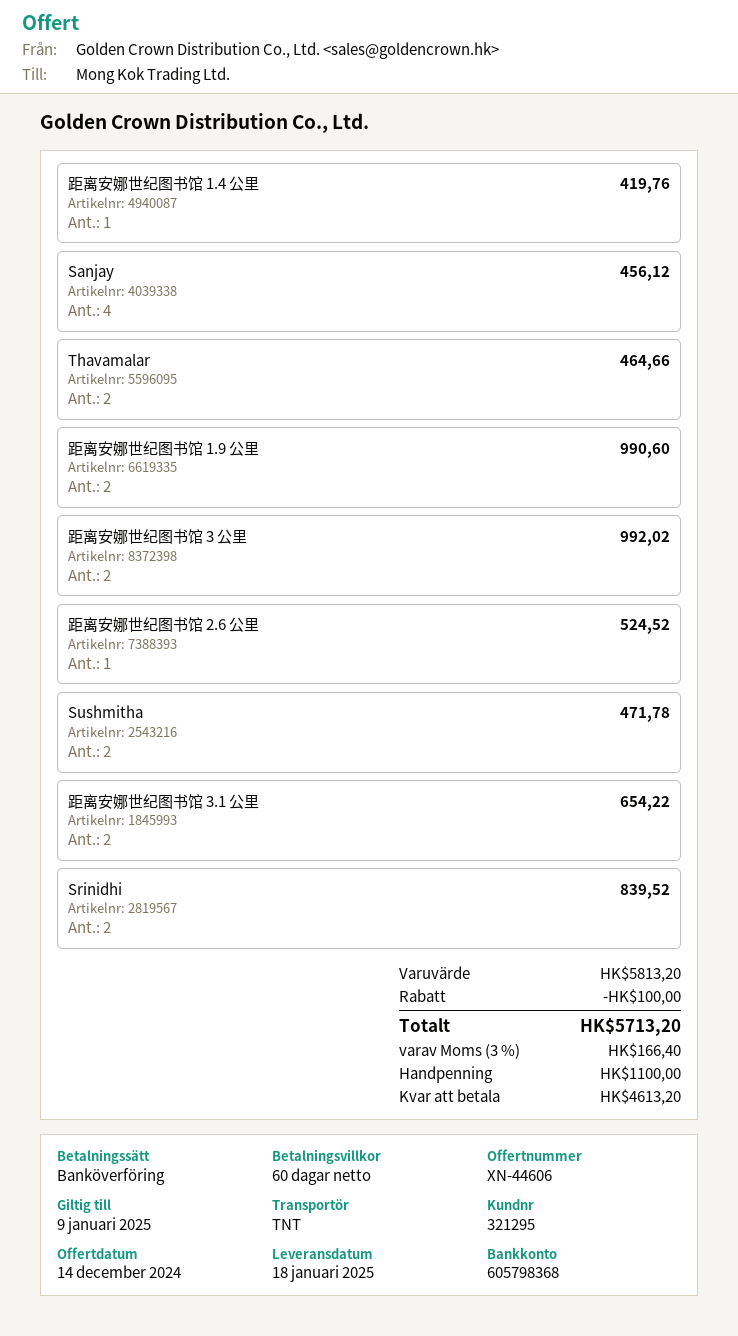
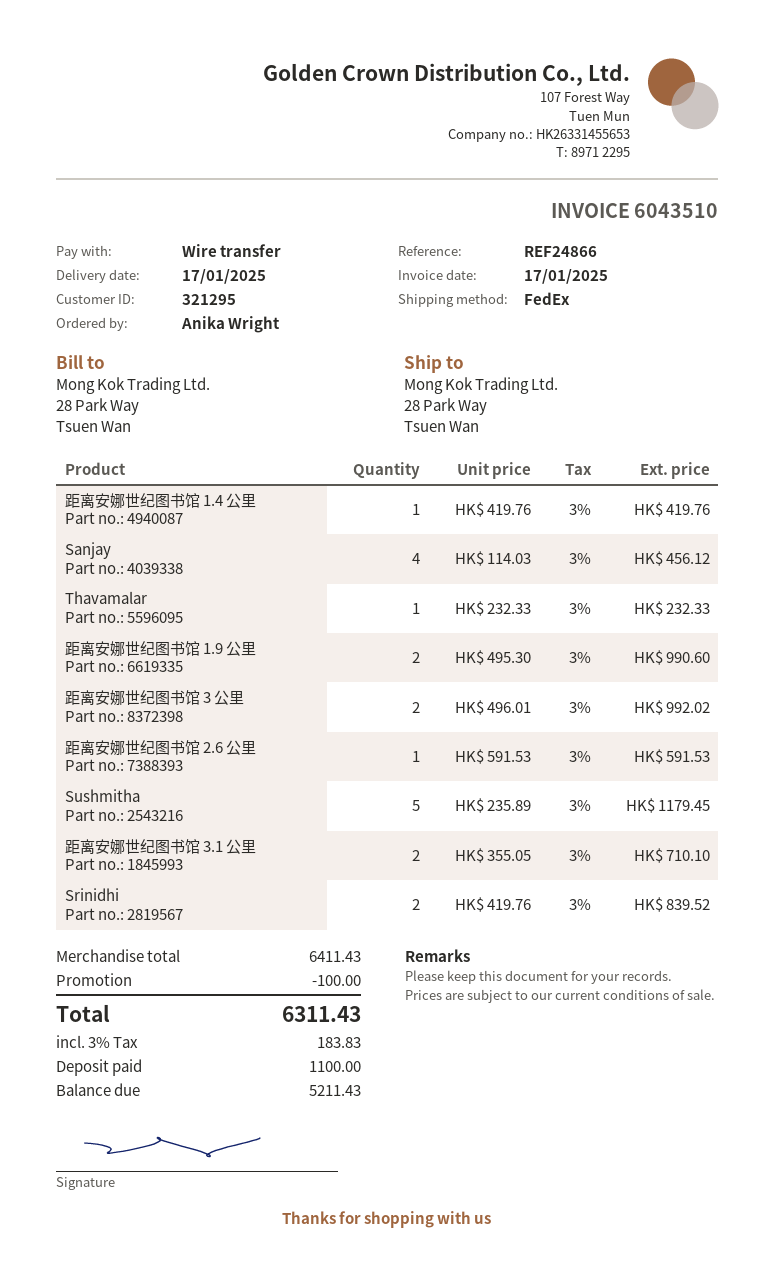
delivery date: 2025-01-18 -> 2025-01-17
shipping method: TNT -> FedEx
Thavamalar: 2 for 464.66 -> 1 for 232.33
距离安娜世纪图书馆 2.6 公里: 1 for 524.52 -> 1 for 591.53
Sushmitha: 2 for 471.78 -> 5 for 1179.45
距离安娜世纪图书馆 3.1 公里: 2 for 654.22 -> 2 for 710.10
subtotal: 5813.20 -> 6411.43
tax: 3% = 166.40 -> 3% = 183.83
total: 5713.20 -> 6311.43
balance: 4613.20 -> 5211.43

